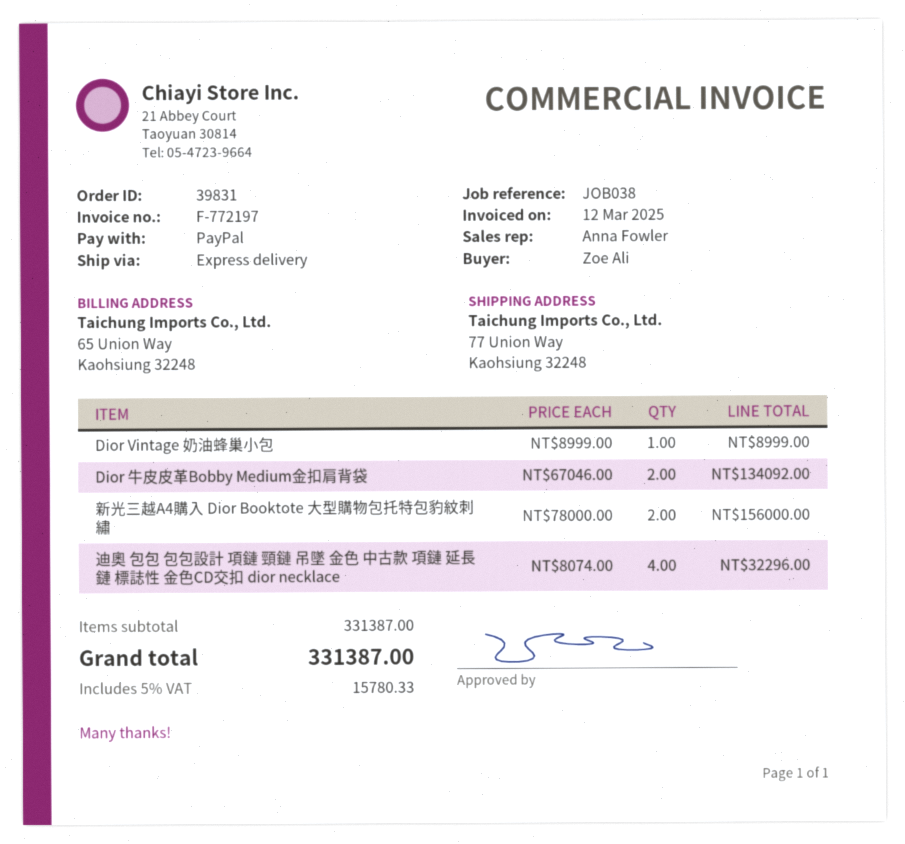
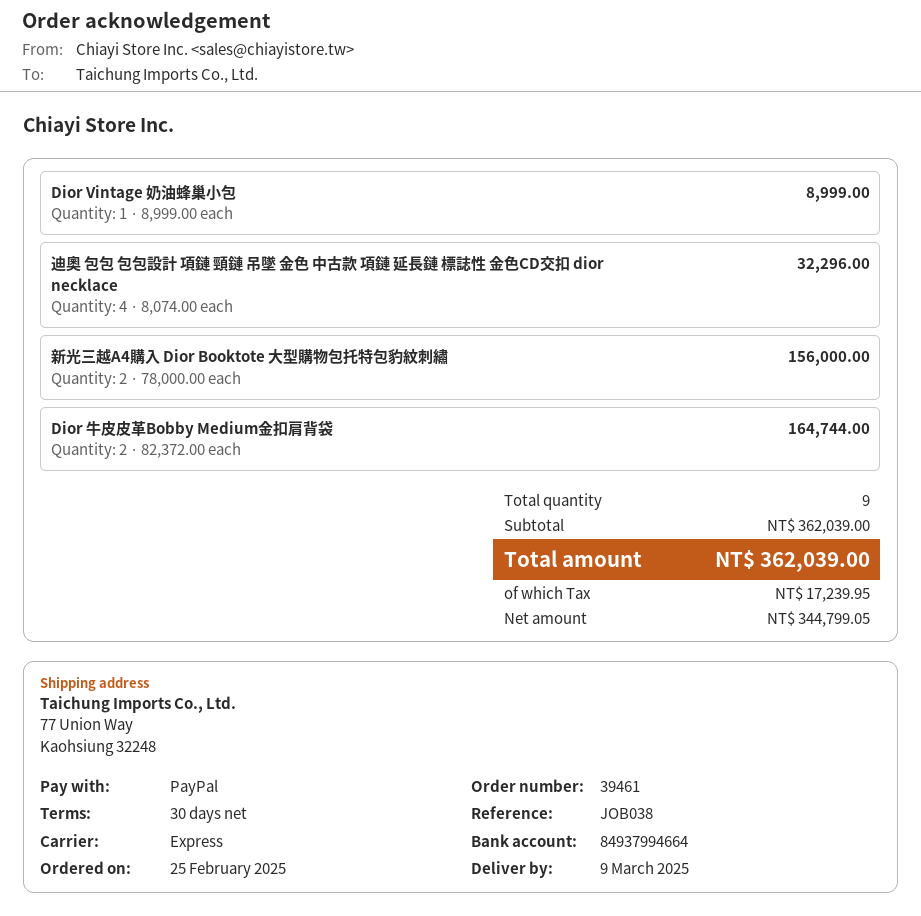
order number: 39831 -> 39461
Dior 牛皮皮革Bobby Medium金扣肩背袋: 2 x 67046.00 = 134092.00 -> 2 x 82372.00 = 164744.00
subtotal: 331387.00 -> 362039.00
tax: 15780.33 -> 17239.95
total: 331387.00 -> 362039.00

